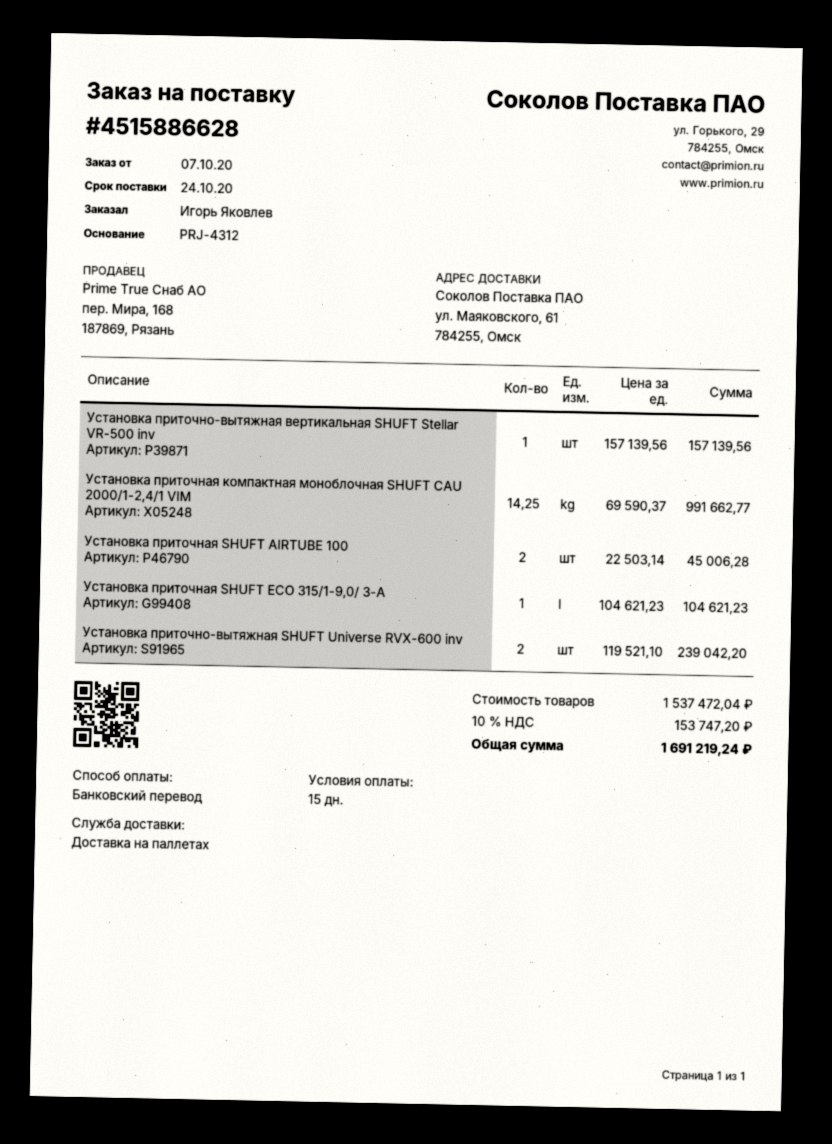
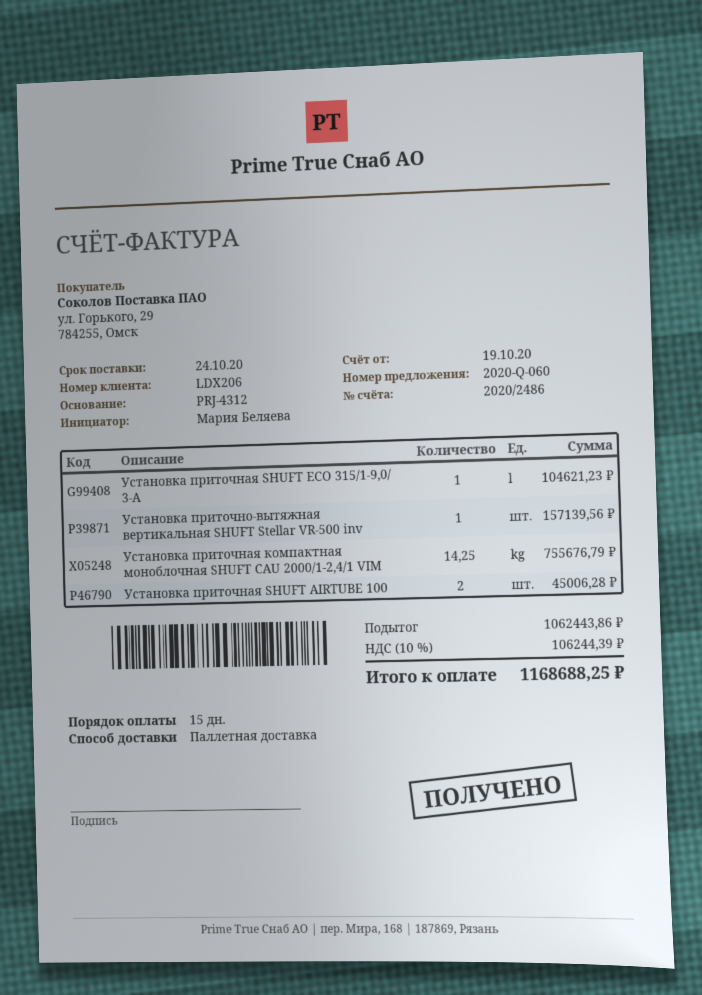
ordered by: Игорь Яковлев -> Мария Беляева
Установка приточная компактная моноблочная SHUFT CAU 2000/1-2,4/1 VIM: 14.25 for 991662.77 -> 14.25 for 755676.79
Установка приточно-вытяжная SHUFT Universe RVX-600 inv: 2 for 239042.20 -> none
subtotal: 1537472.04 -> 1062443.86
tax: 10% = 153747.20 -> 10% = 106244.39
total: 1691219.24 -> 1168688.25

